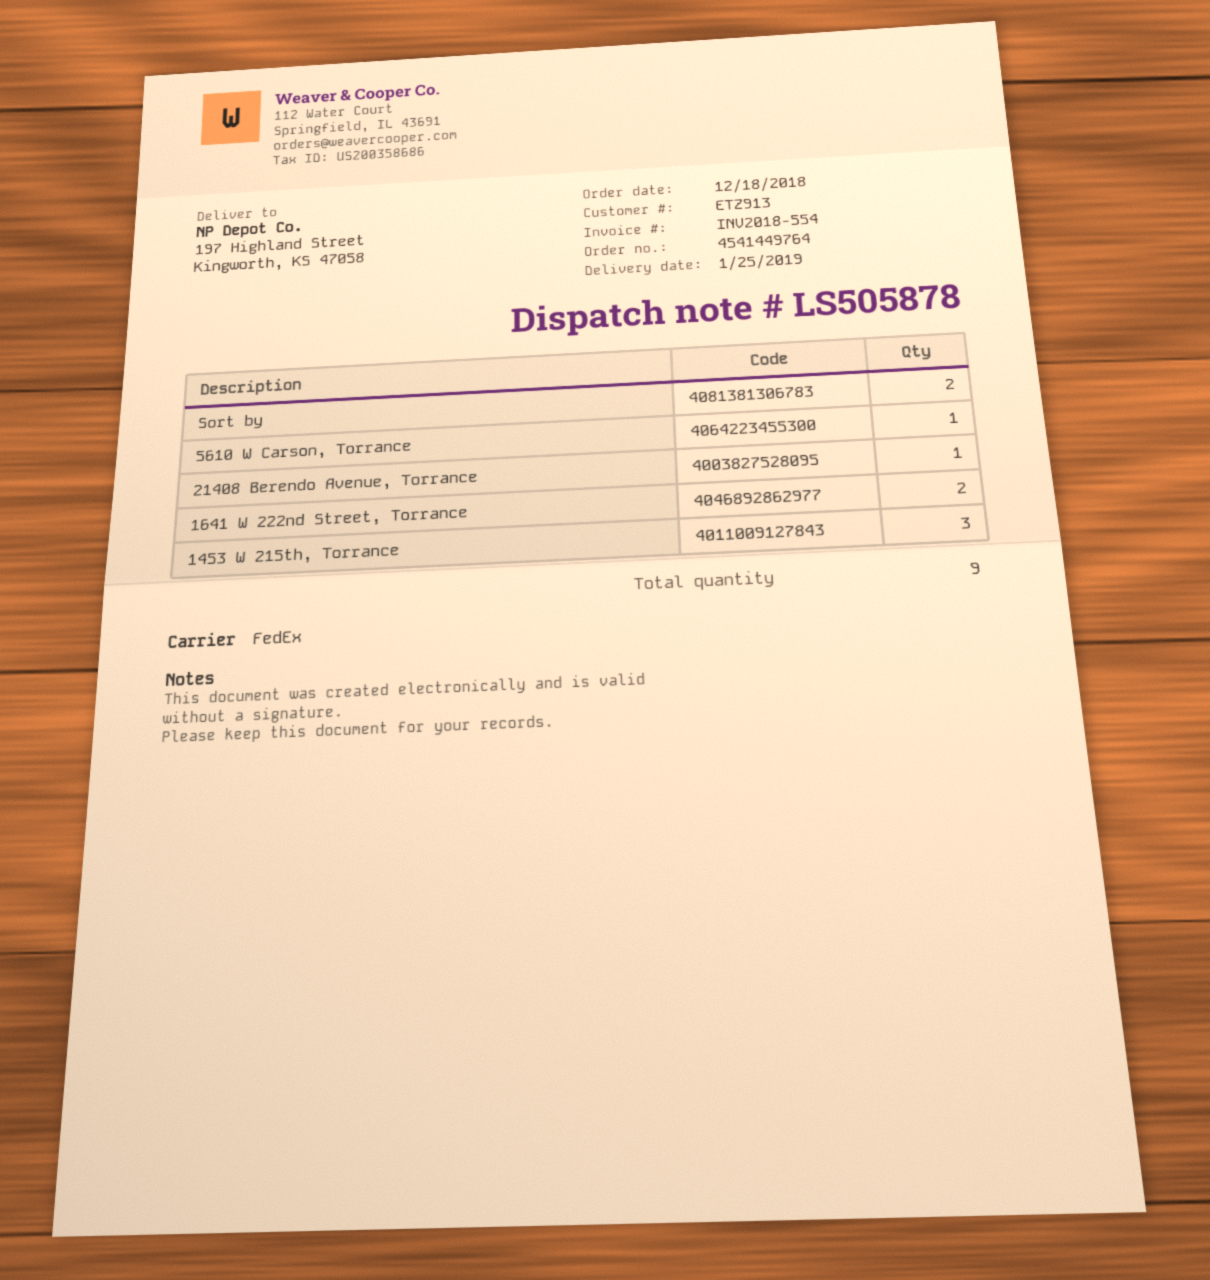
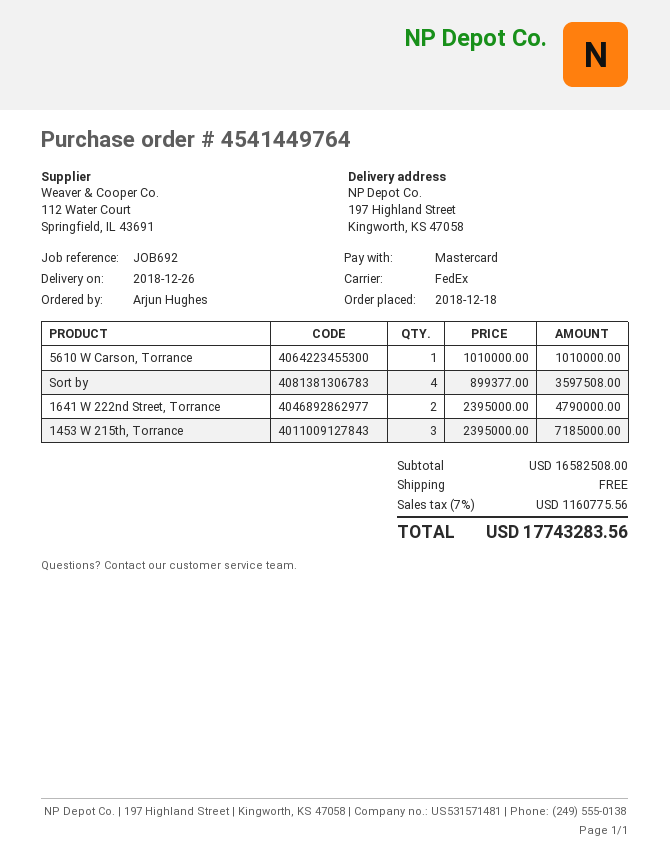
delivery date: 2019-01-25 -> 2018-12-26
Sort by: 2 -> 4
21408 Berendo Avenue, Torrance: 1 -> none

